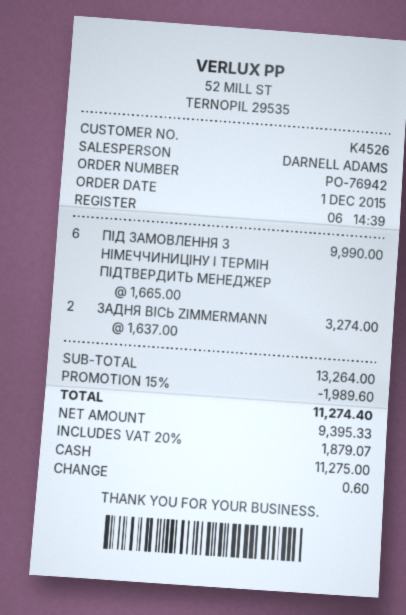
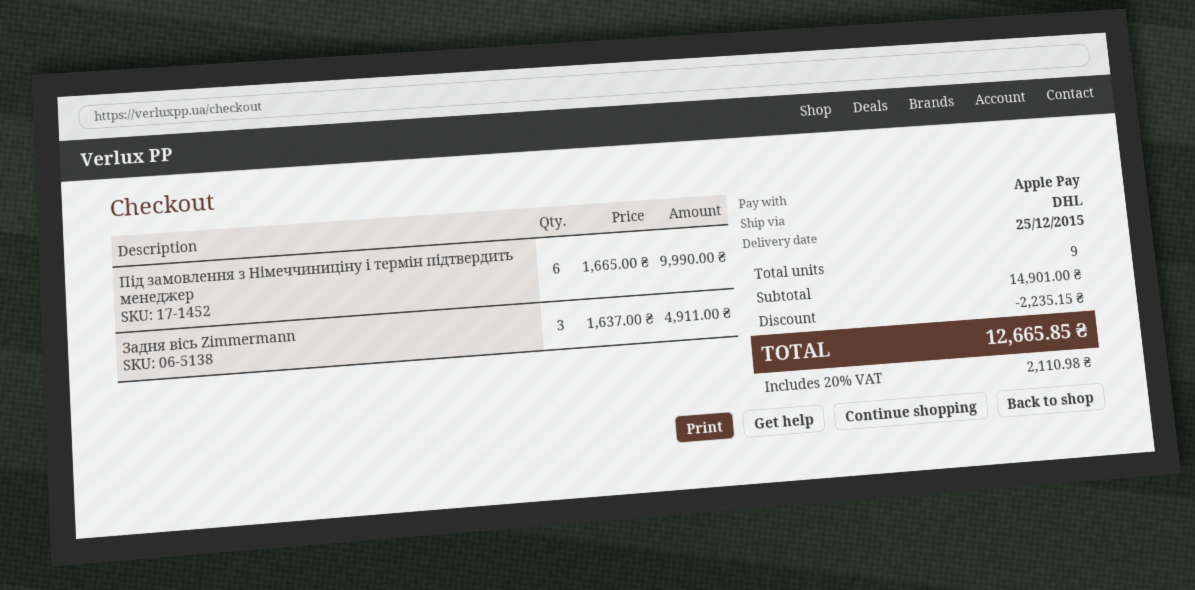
payment method: cash -> Apple Pay
ЗАДНЯ ВІСЬ ZIMMERMANN: 2 x 1637.00 = 3274.00 -> 3 x 1637.00 = 4911.00
subtotal: 13264.00 -> 14901.00
discount: 1989.60 -> 2235.15
tax: 20% = 1879.07 -> 20% = 2110.98
total: 11274.40 -> 12665.85

